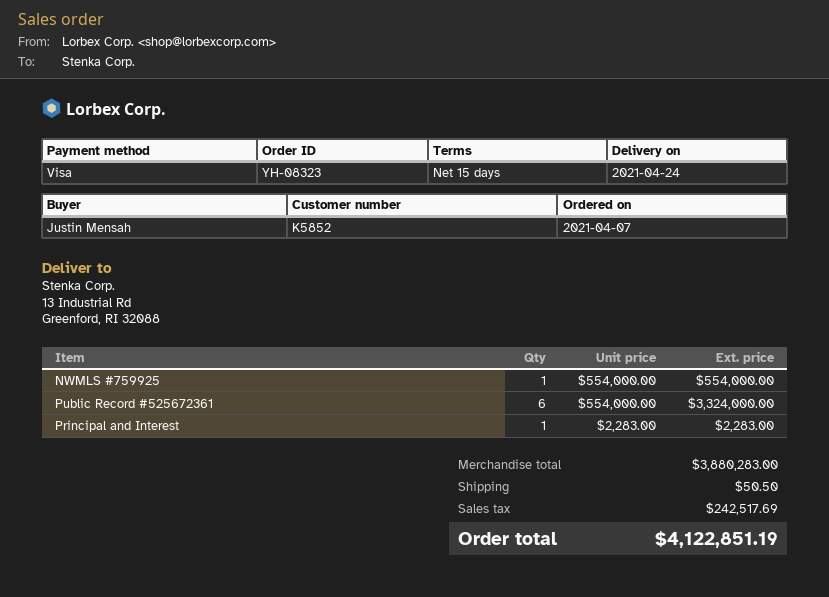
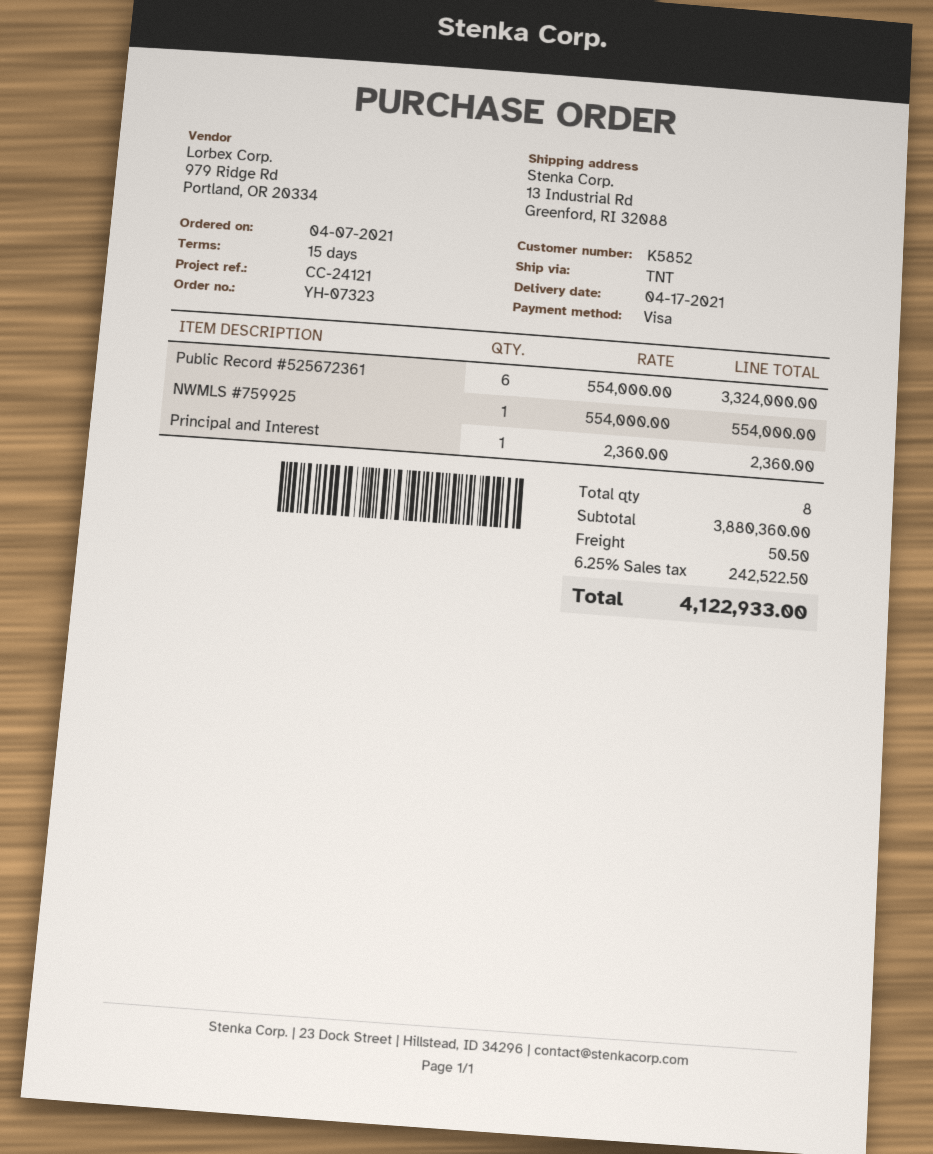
order number: YH-08323 -> YH-07323
delivery date: 2021-04-24 -> 2021-04-17
Principal and Interest: 1 x 2283.00 = 2283.00 -> 1 x 2360.00 = 2360.00
subtotal: 3880283.00 -> 3880360.00
tax: 242517.69 -> 242522.50
total: 4122851.19 -> 4122933.00

